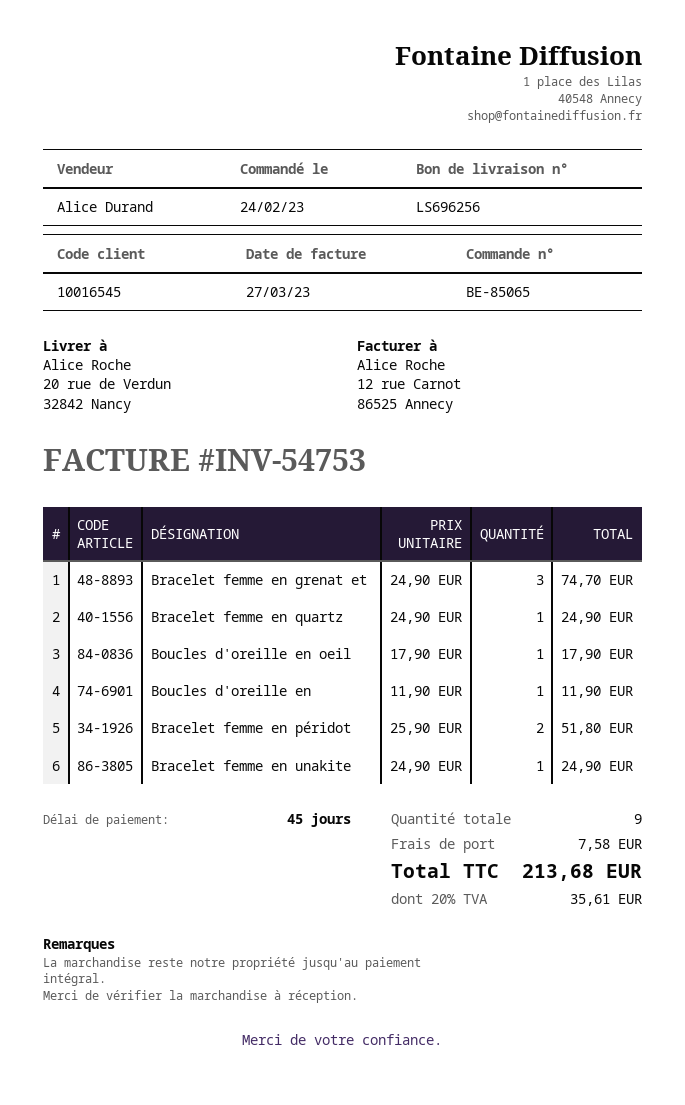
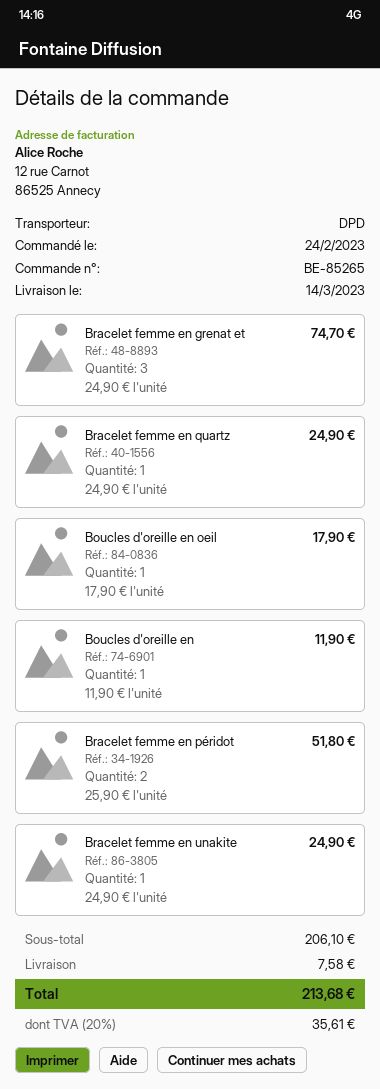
order number: BE-85065 -> BE-85265

